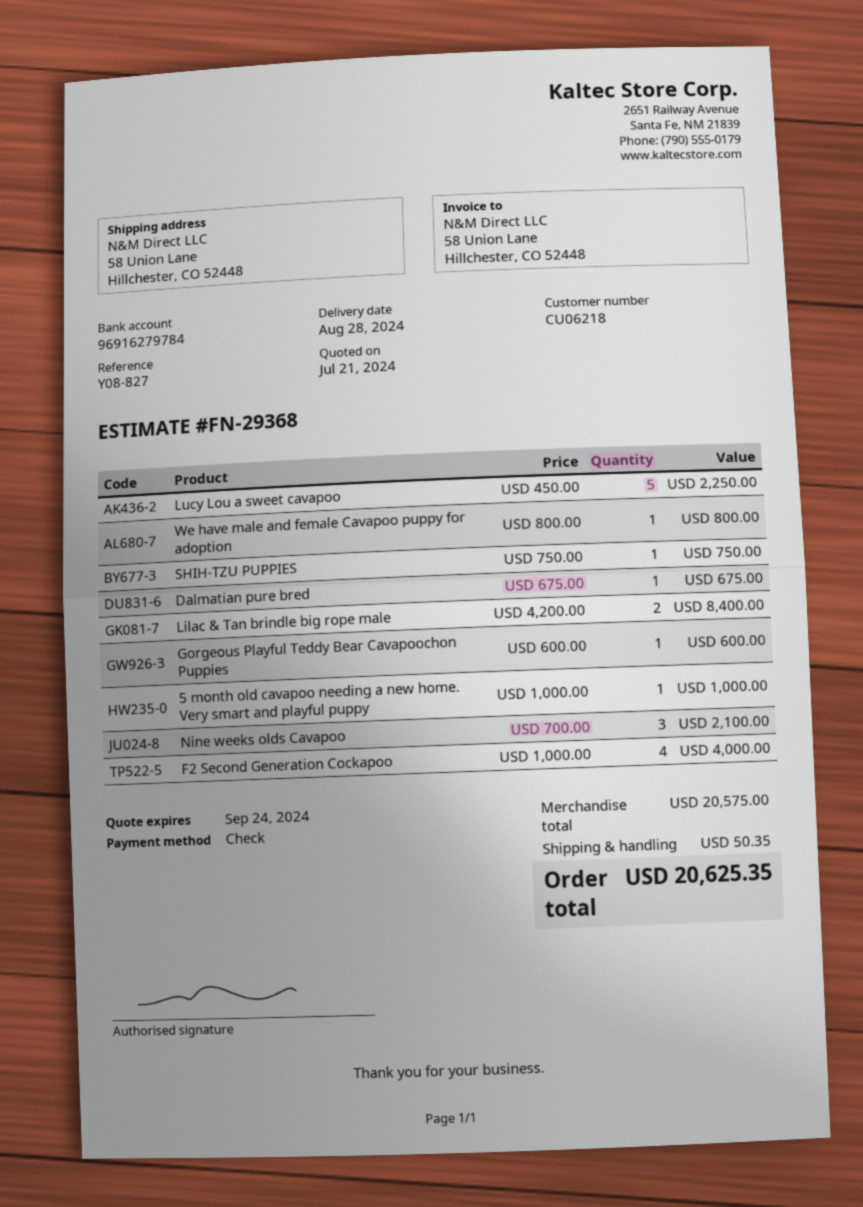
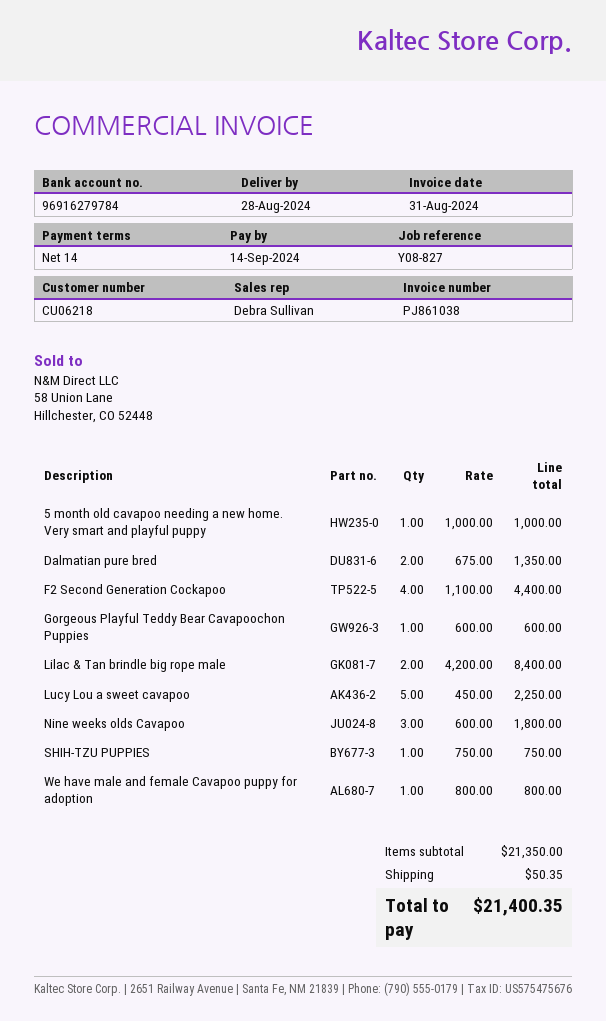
Dalmatian pure bred: 1 x 675.00 = 675.00 -> 2 x 675.00 = 1350.00
Nine weeks olds Cavapoo: 3 x 700.00 = 2100.00 -> 3 x 600.00 = 1800.00
F2 Second Generation Cockapoo: 4 x 1000.00 = 4000.00 -> 4 x 1100.00 = 4400.00
subtotal: 20575.00 -> 21350.00
total: 20625.35 -> 21400.35

